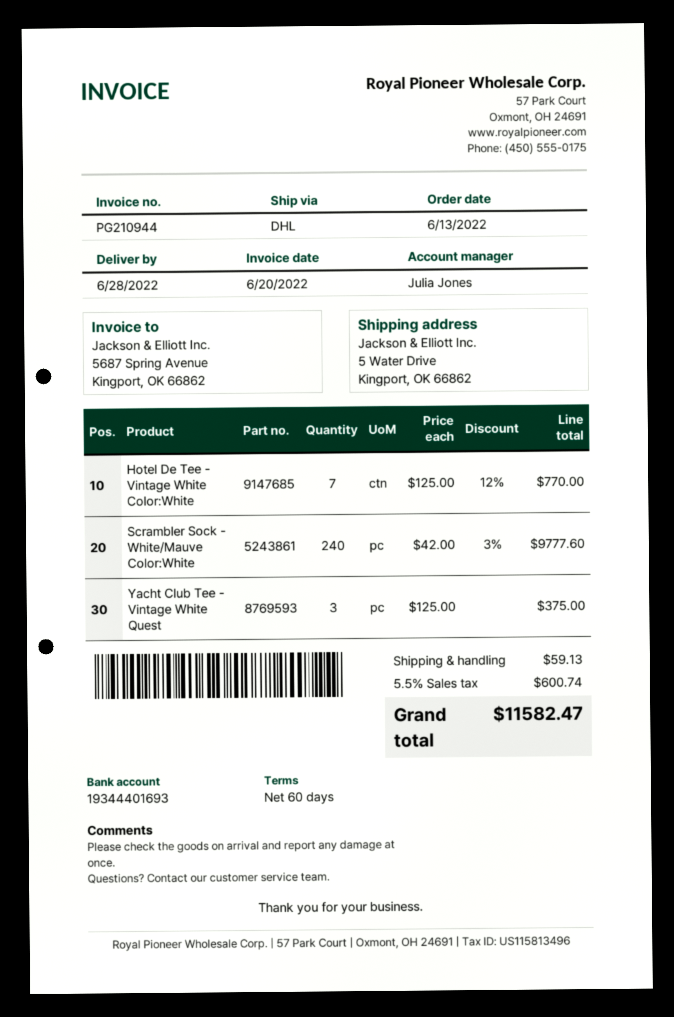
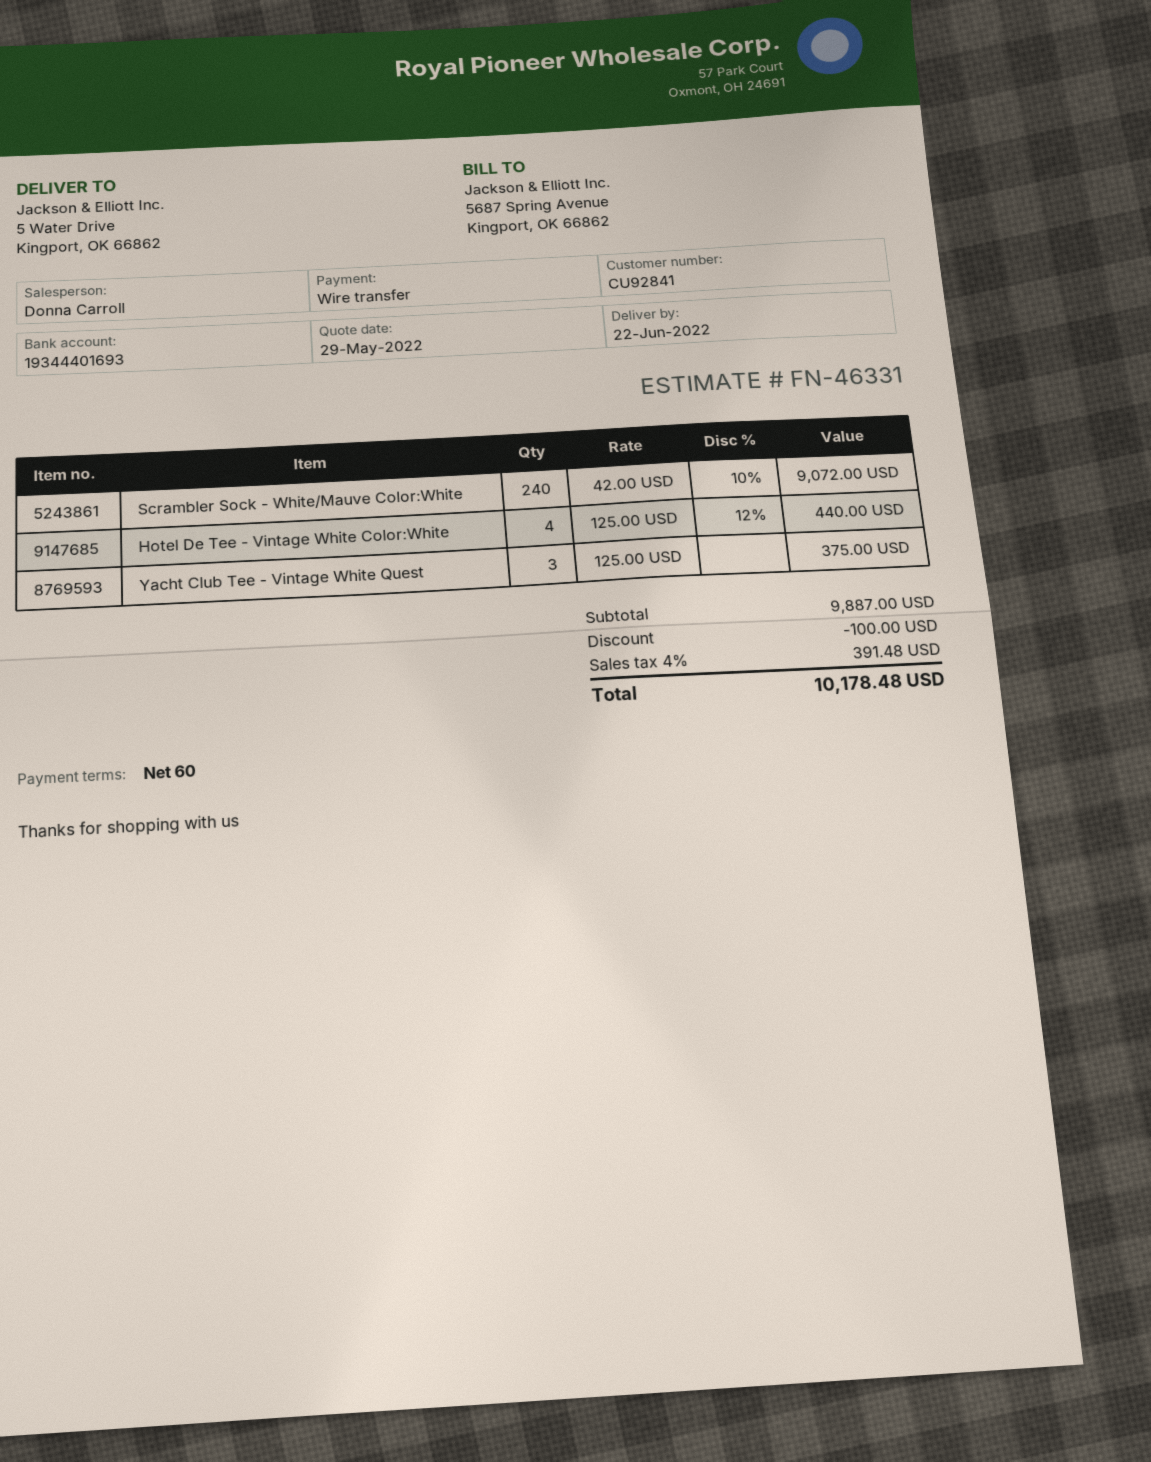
delivery date: 2022-06-28 -> 2022-06-22
sales rep: Julia Jones -> Donna Carroll
Hotel De Tee - Vintage White Color:White: 7 x 125.00 - 12% = 770.00 -> 4 x 125.00 - 12% = 440.00
Scrambler Sock - White/Mauve Color:White: 240 x 42.00 - 3% = 9777.60 -> 240 x 42.00 - 10% = 9072.00
discount: none -> 100.00
shipping: 59.13 -> none
tax: 5.5% = 600.74 -> 4% = 391.48
total: 11582.47 -> 10178.48

